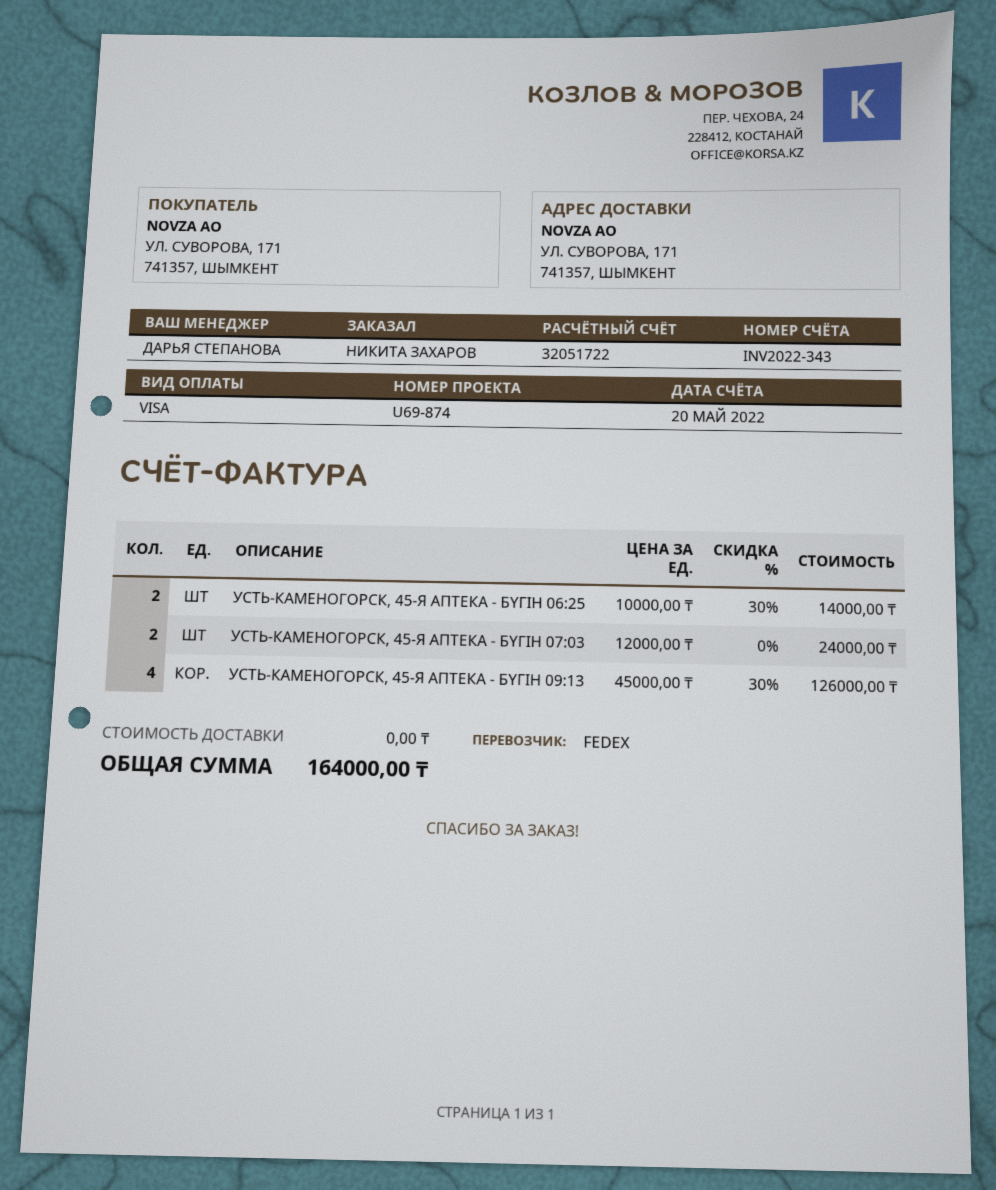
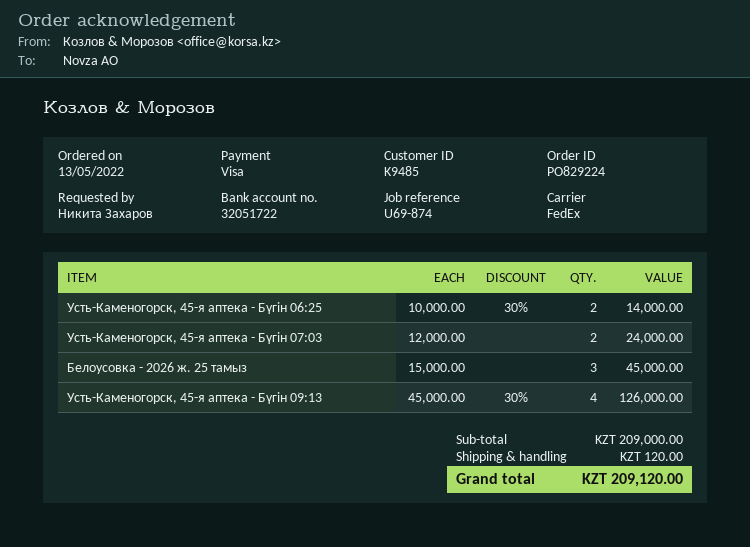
Белоусовка - 2026 ж. 25 тамыз: none -> 3 x 15000.00 = 45000.00
shipping: 0.00 -> 120.00
total: 164000.00 -> 209120.00

